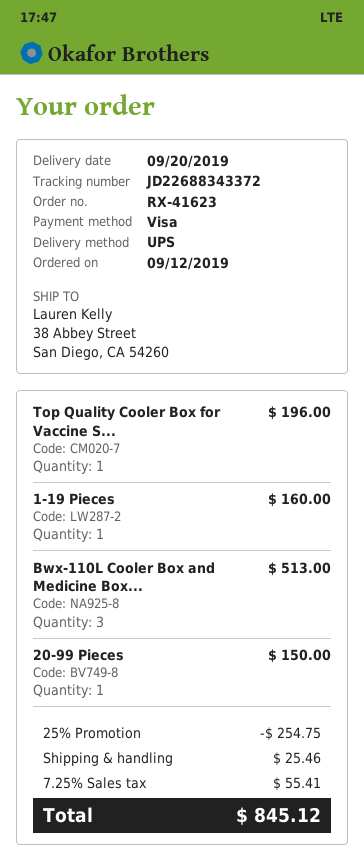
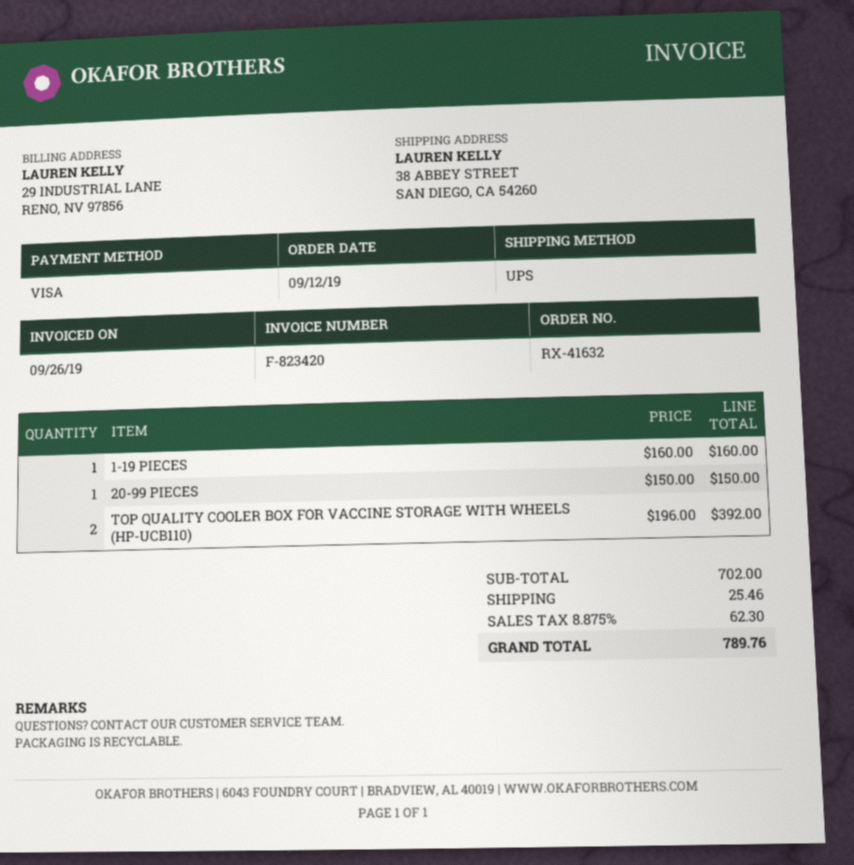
order number: RX-41623 -> RX-41632
Top Quality Cooler Box for Vaccine S...: 1 for 196.00 -> 2 for 392.00
Bwx-110L Cooler Box and Medicine Box...: 3 for 513.00 -> none
discount: 25% = 254.75 -> none
tax: 7.25% = 55.41 -> 8.875% = 62.30
total: 845.12 -> 789.76

